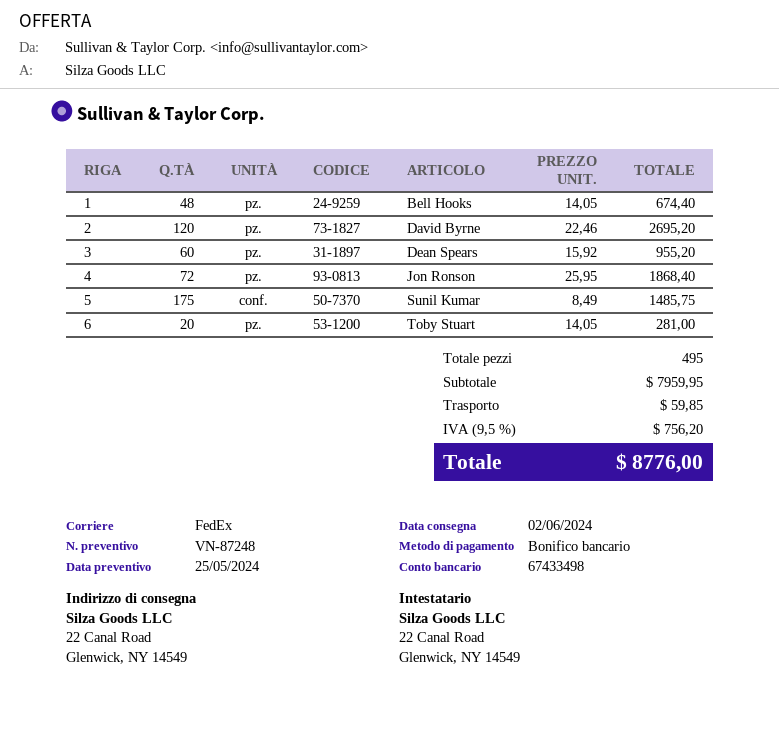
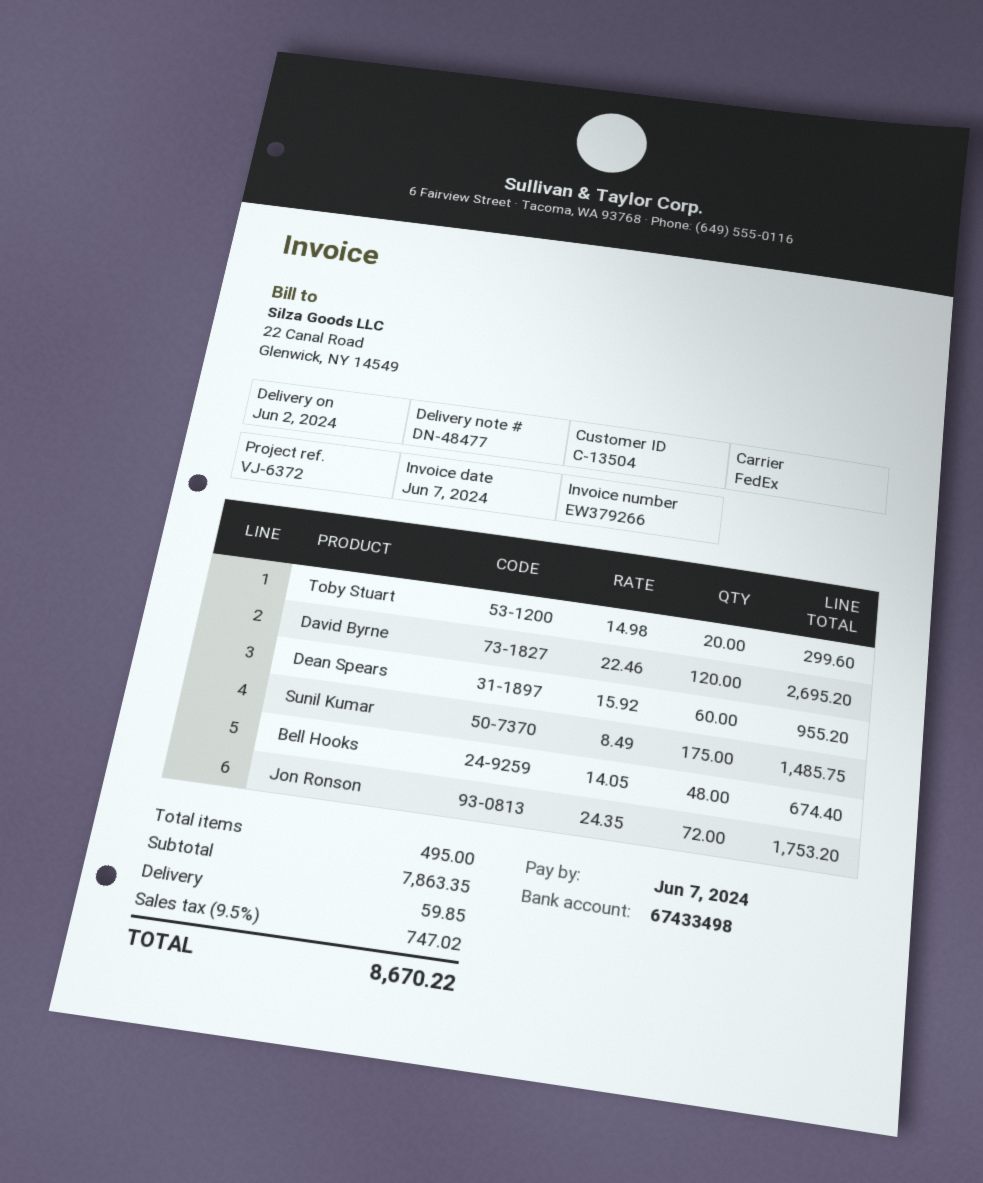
Jon Ronson: 72 x 25.95 = 1868.40 -> 72 x 24.35 = 1753.20
Toby Stuart: 20 x 14.05 = 281.00 -> 20 x 14.98 = 299.60
subtotal: 7959.95 -> 7863.35
tax: 9.5% = 756.20 -> 9.5% = 747.02
total: 8776.00 -> 8670.22

